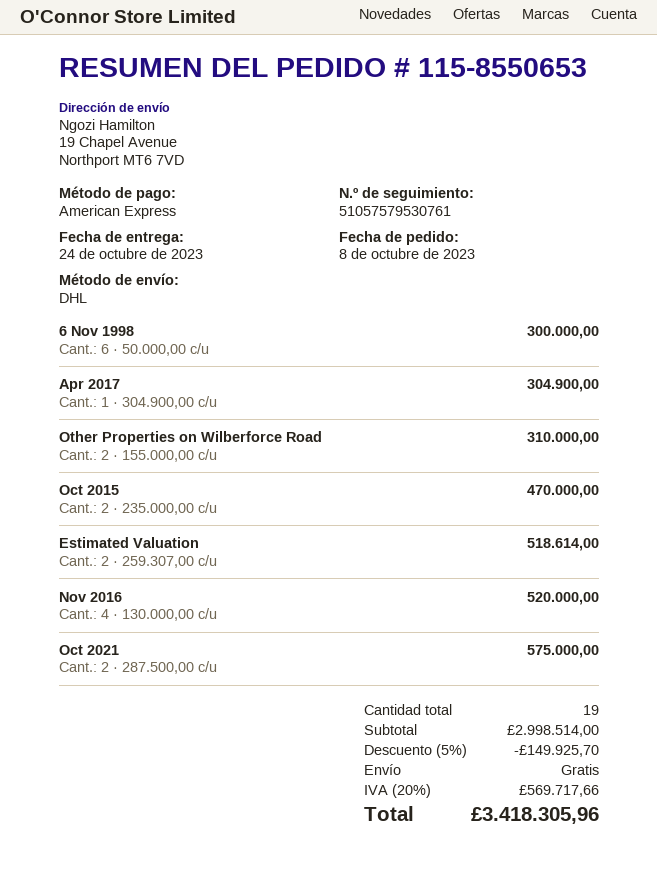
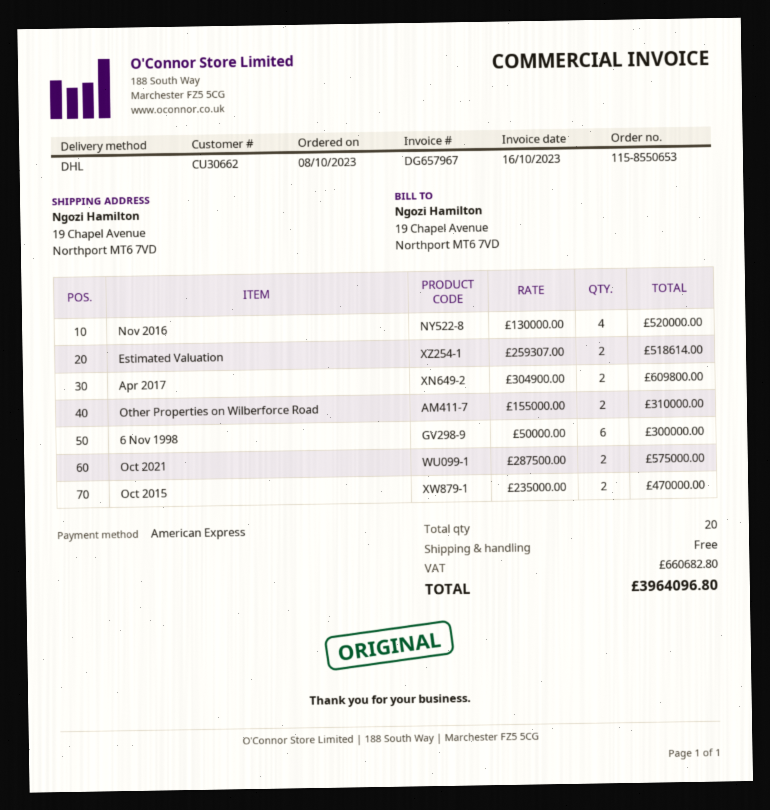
Apr 2017: 1 x 304900.00 = 304900.00 -> 2 x 304900.00 = 609800.00
total quantity: 19 -> 20
discount: 5% = 149925.70 -> none
tax: 569717.66 -> 660682.80
total: 3418305.96 -> 3964096.80

